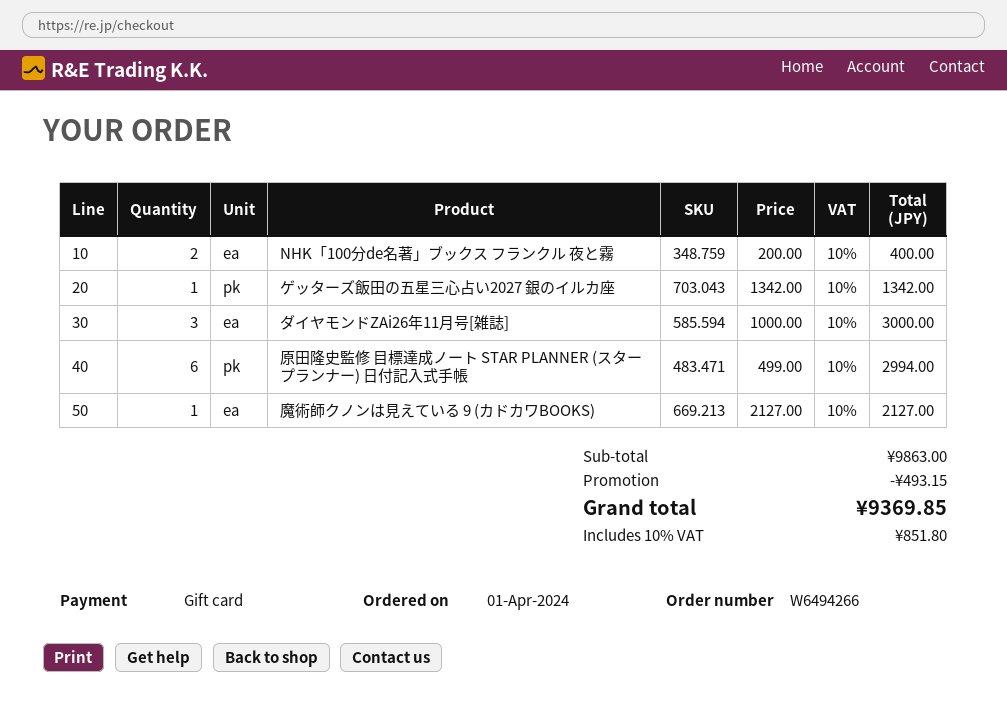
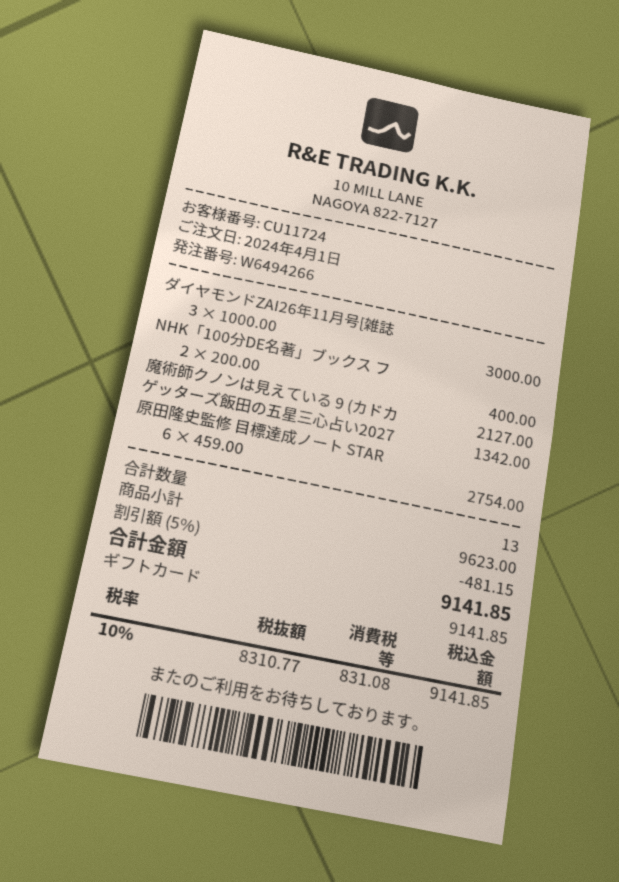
原田隆史監修 目標達成ノート STAR PLANNER (スタープランナー) 日付記入式手帳: 6 x 499.00 = 2994.00 -> 6 x 459.00 = 2754.00
subtotal: 9863.00 -> 9623.00
discount: 493.15 -> 481.15
tax: 10% = 851.80 -> 10% = 831.08
total: 9369.85 -> 9141.85

